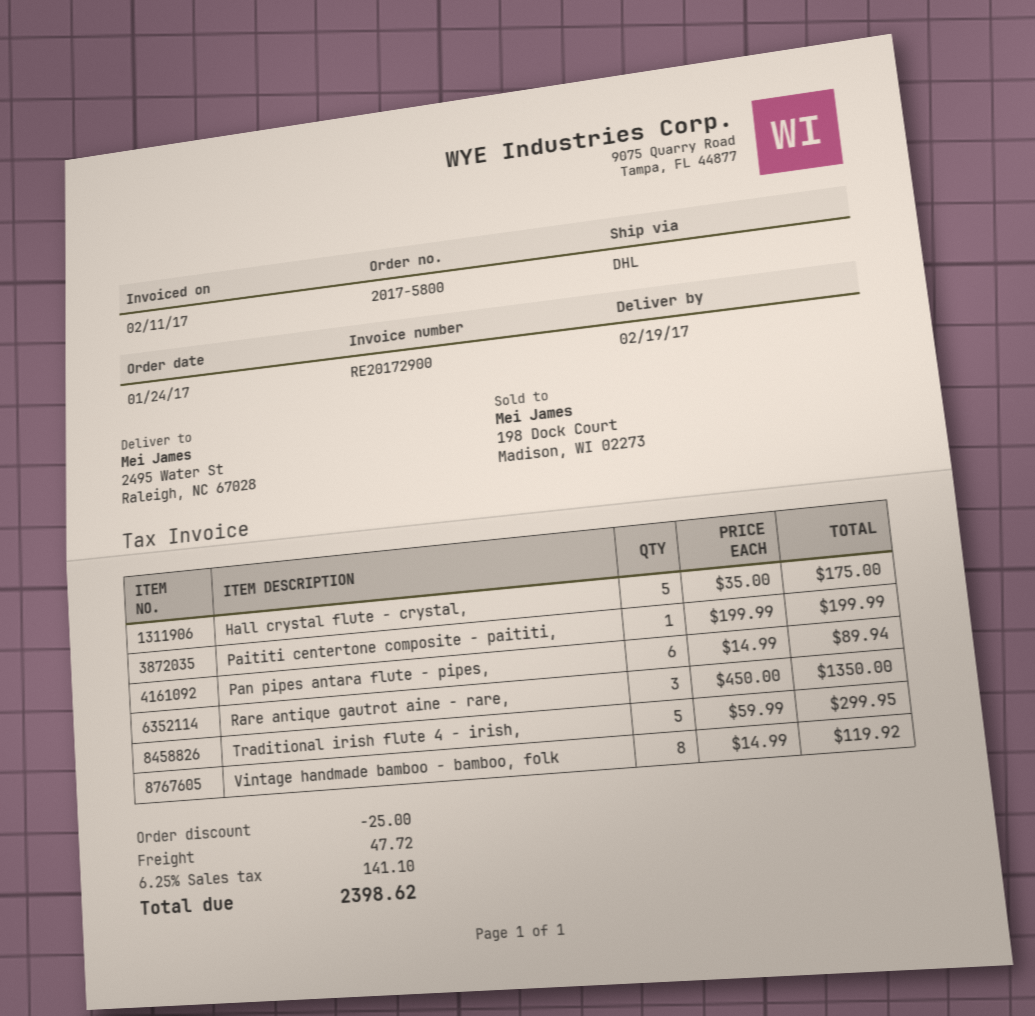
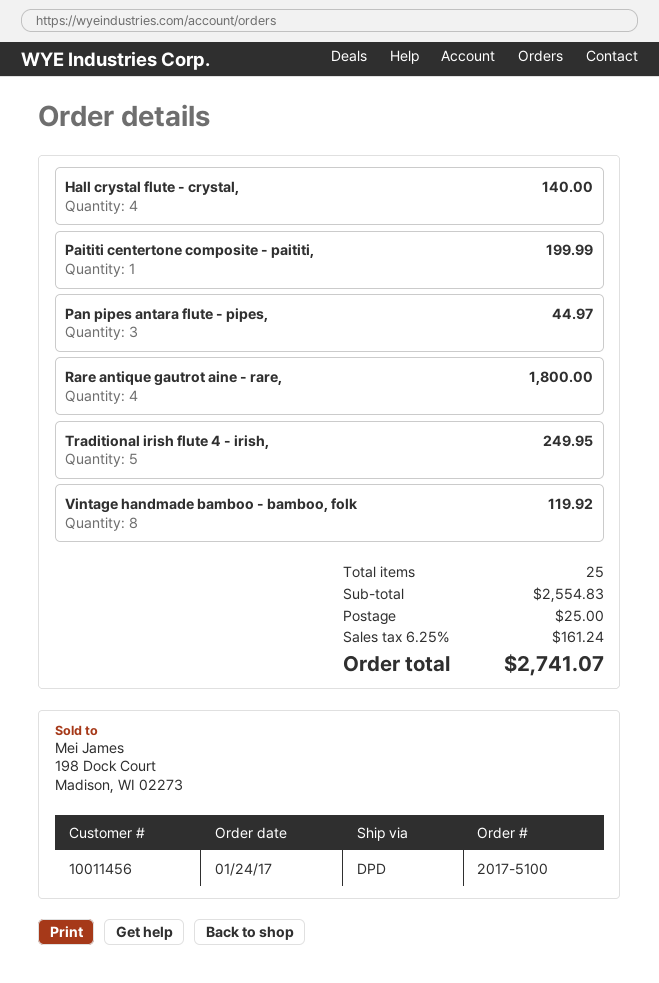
order number: 2017-5800 -> 2017-5100
shipping method: DHL -> DPD
Hall crystal flute - crystal,: 5 for 175.00 -> 4 for 140.00
Pan pipes antara flute - pipes,: 6 for 89.94 -> 3 for 44.97
Rare antique gautrot aine - rare,: 3 for 1350.00 -> 4 for 1800.00
Traditional irish flute 4 - irish,: 5 for 299.95 -> 5 for 249.95
discount: 25.00 -> none
shipping: 47.72 -> 25.00
tax: 6.25% = 141.10 -> 6.25% = 161.24
total: 2398.62 -> 2741.07

